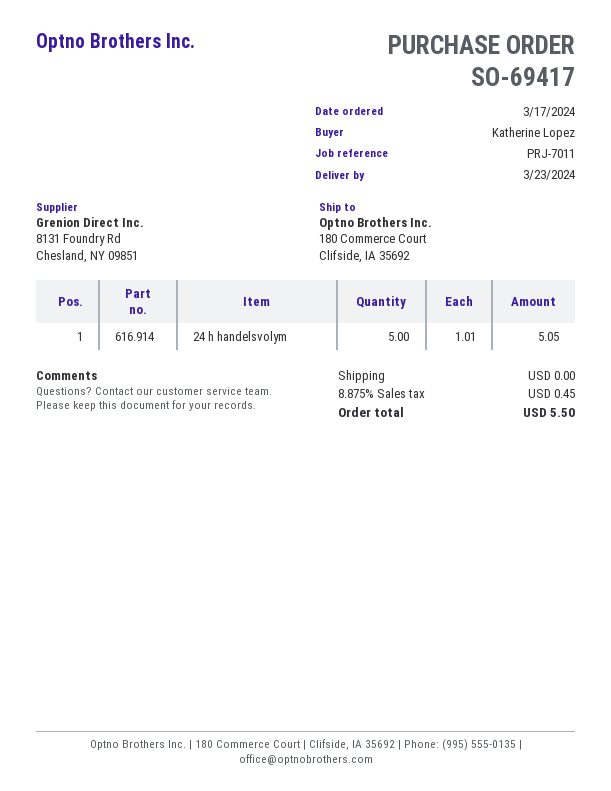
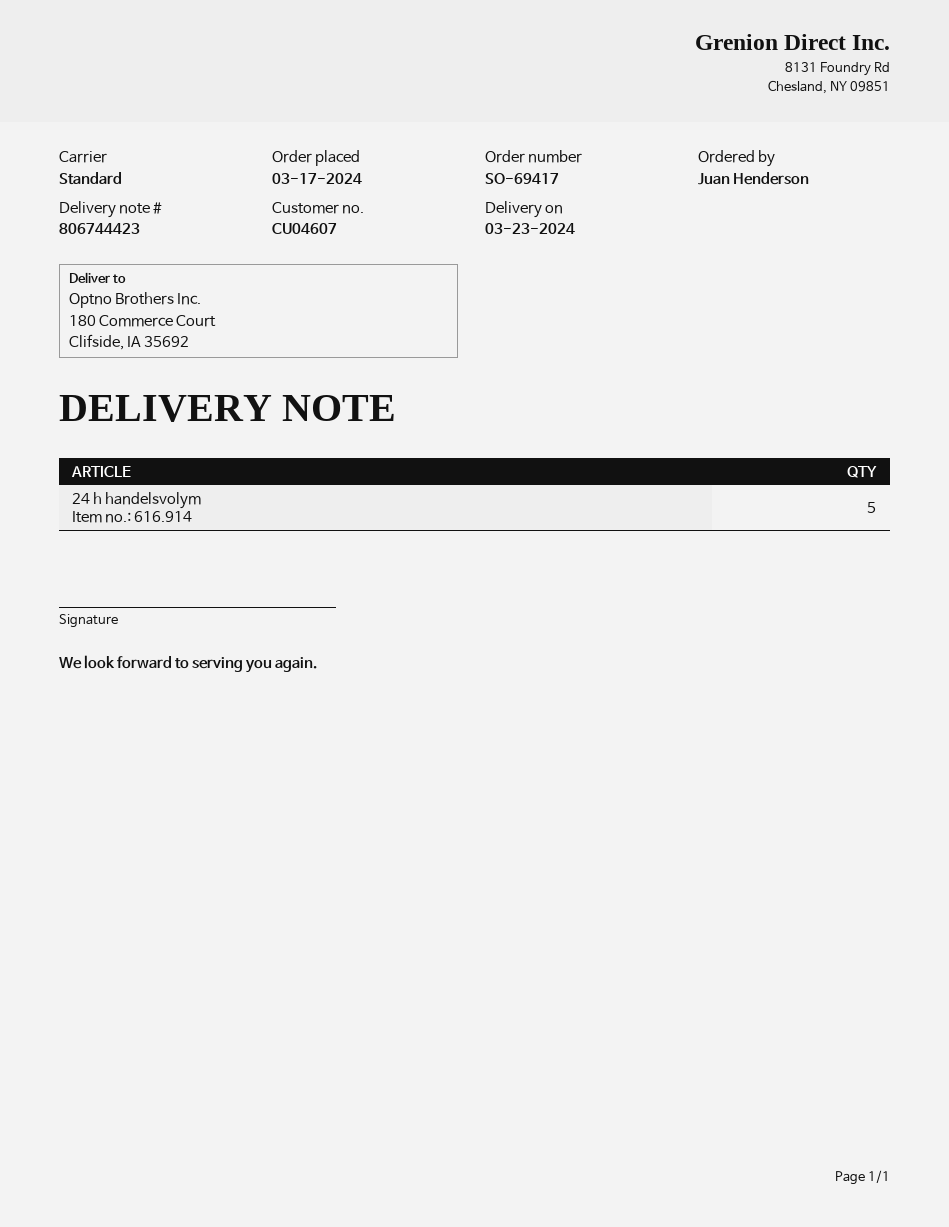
ordered by: Katherine Lopez -> Juan Henderson

